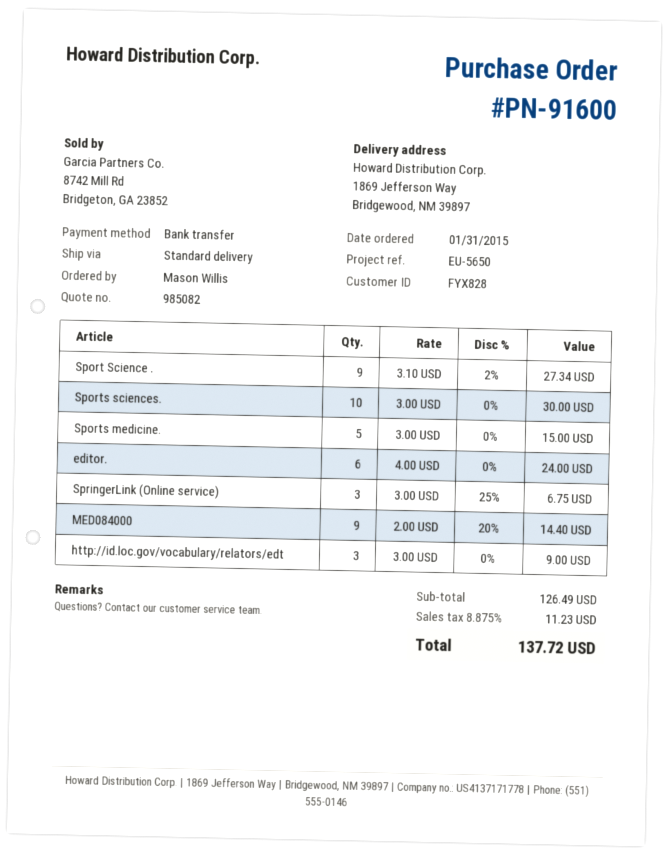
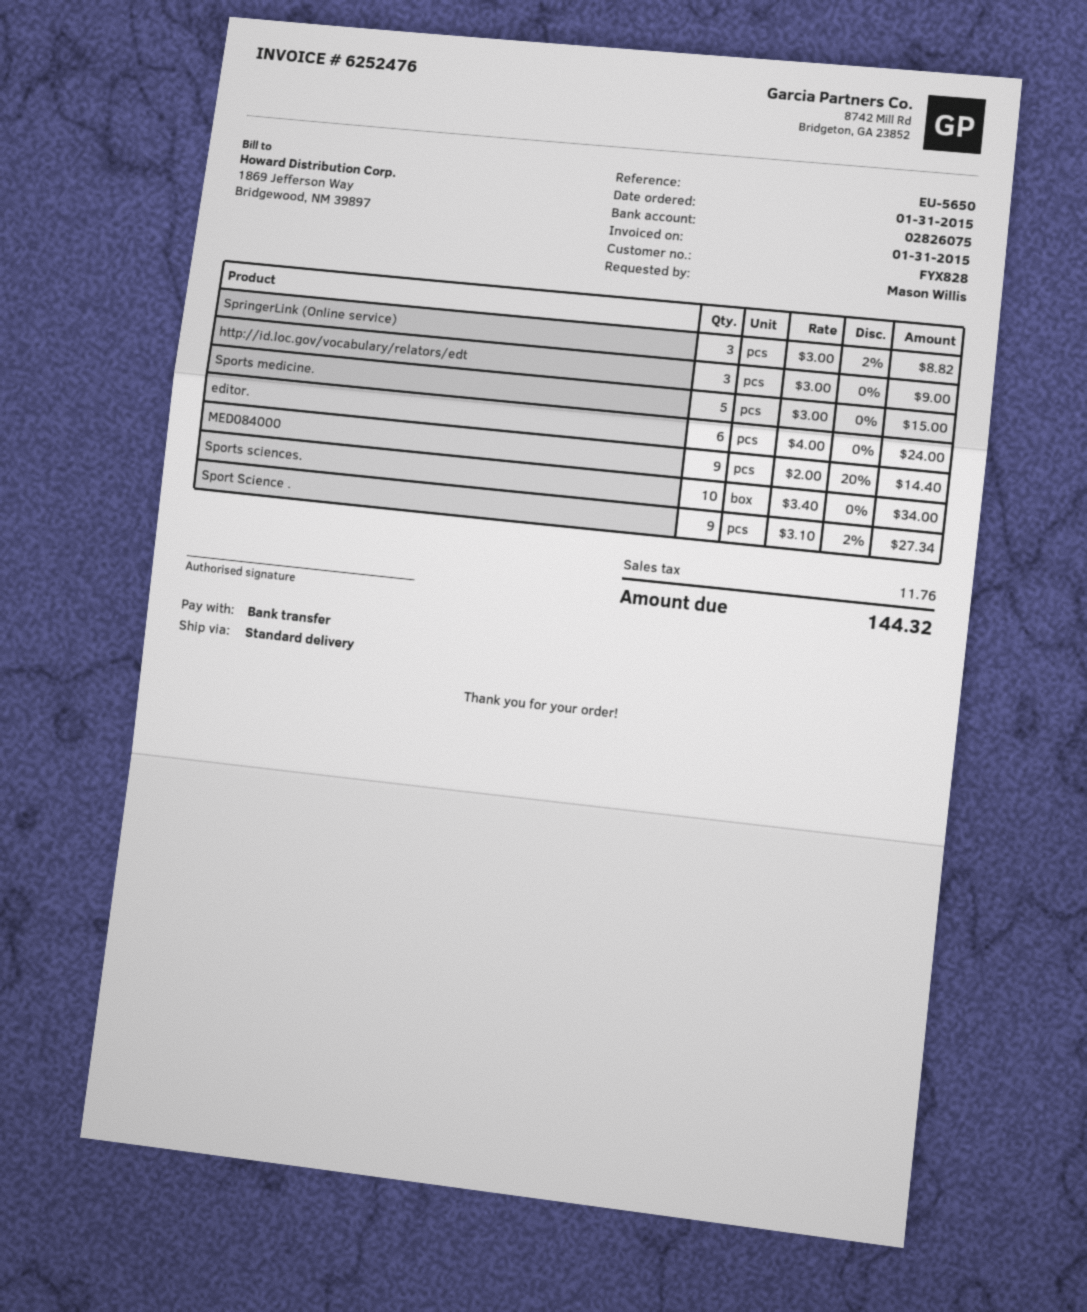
Sports sciences.: 10 x 3.00 = 30.00 -> 10 x 3.40 = 34.00
SpringerLink (Online service): 3 x 3.00 - 25% = 6.75 -> 3 x 3.00 - 2% = 8.82
tax: 11.23 -> 11.76
total: 137.72 -> 144.32

